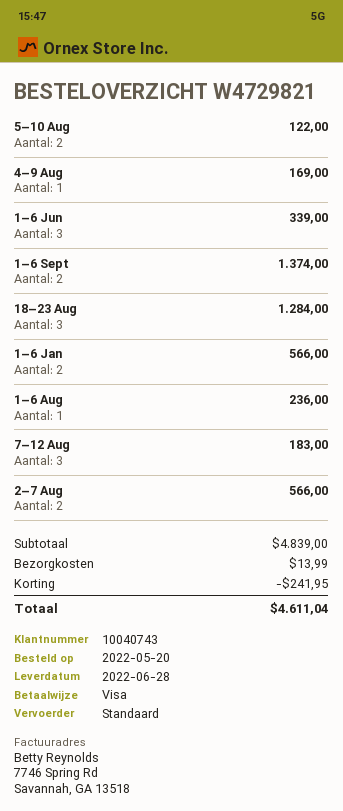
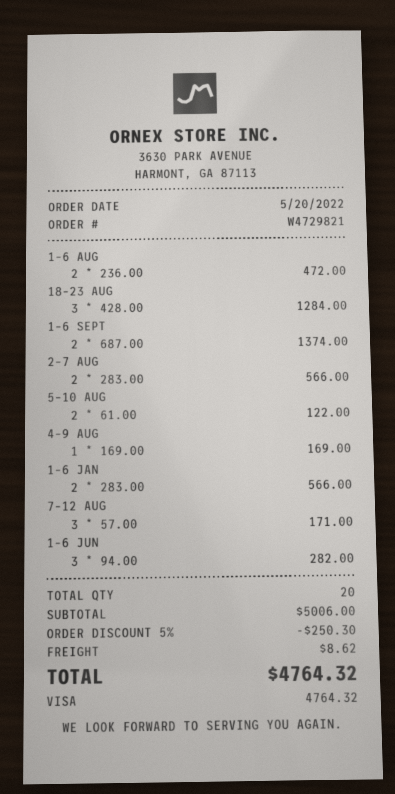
1–6 Jun: 3 for 339.00 -> 3 for 282.00
1–6 Aug: 1 for 236.00 -> 2 for 472.00
7–12 Aug: 3 for 183.00 -> 3 for 171.00
subtotal: 4839.00 -> 5006.00
discount: 241.95 -> 250.30
shipping: 13.99 -> 8.62
total: 4611.04 -> 4764.32

